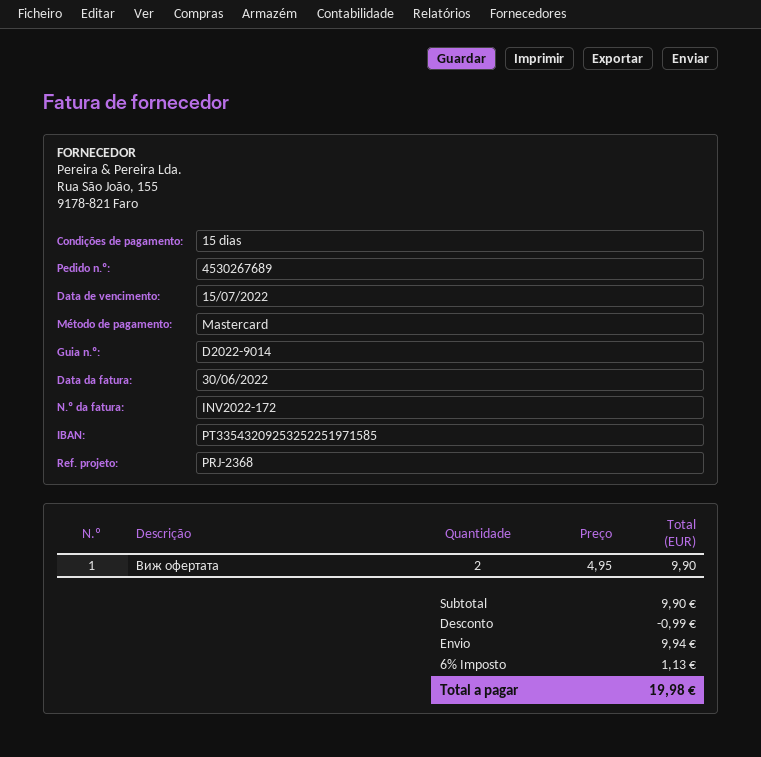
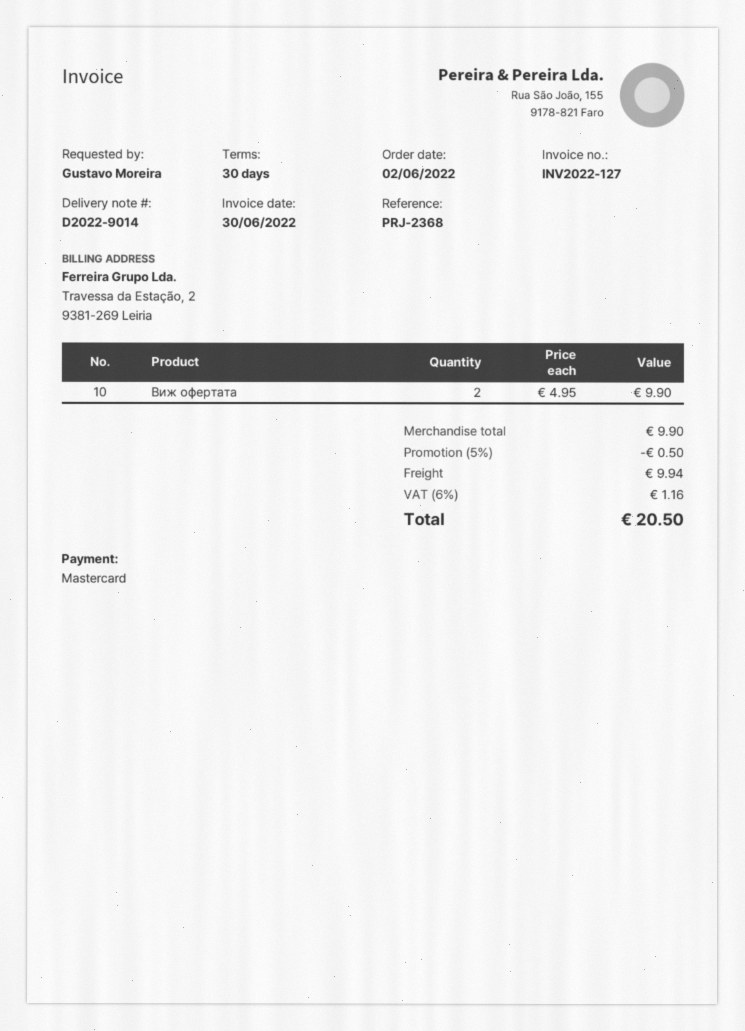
invoice number: INV2022-172 -> INV2022-127
payment terms: 15 days -> 30 days
discount: 0.99 -> 0.50
tax: 6% = 1.13 -> 6% = 1.16
total: 19.98 -> 20.50

